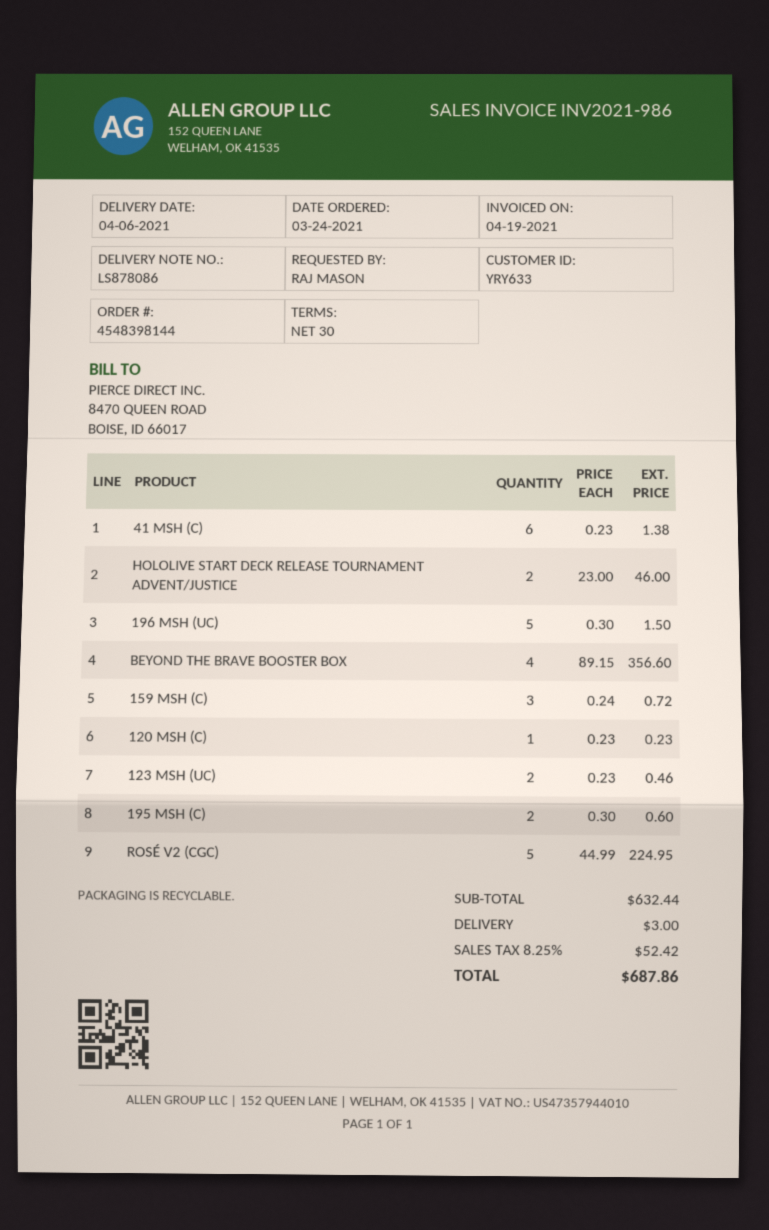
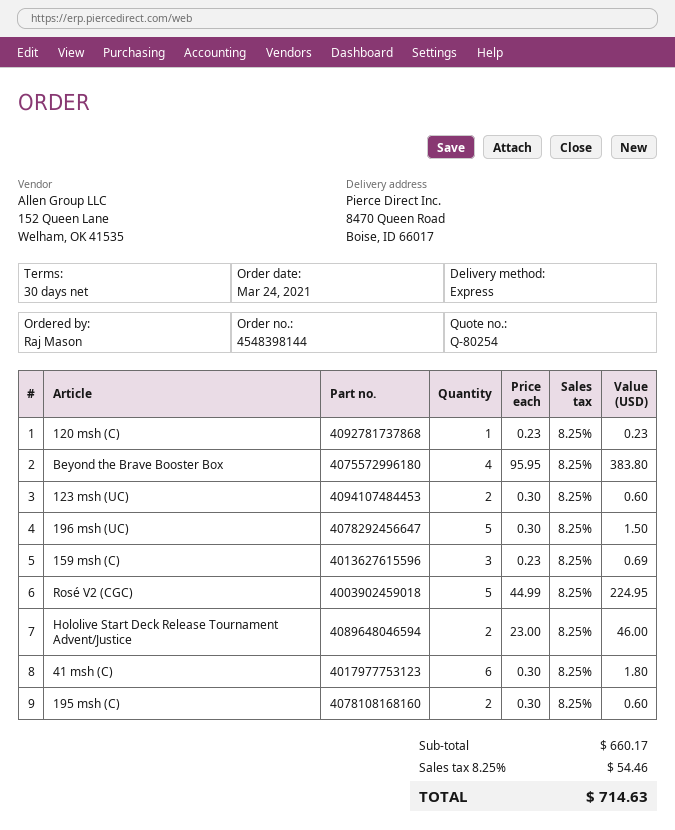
41 MSH (C): 6 x 0.23 = 1.38 -> 6 x 0.30 = 1.80
BEYOND THE BRAVE BOOSTER BOX: 4 x 89.15 = 356.60 -> 4 x 95.95 = 383.80
159 MSH (C): 3 x 0.24 = 0.72 -> 3 x 0.23 = 0.69
123 MSH (UC): 2 x 0.23 = 0.46 -> 2 x 0.30 = 0.60
subtotal: 632.44 -> 660.17
shipping: 3.00 -> none
tax: 8.25% = 52.42 -> 8.25% = 54.46
total: 687.86 -> 714.63

